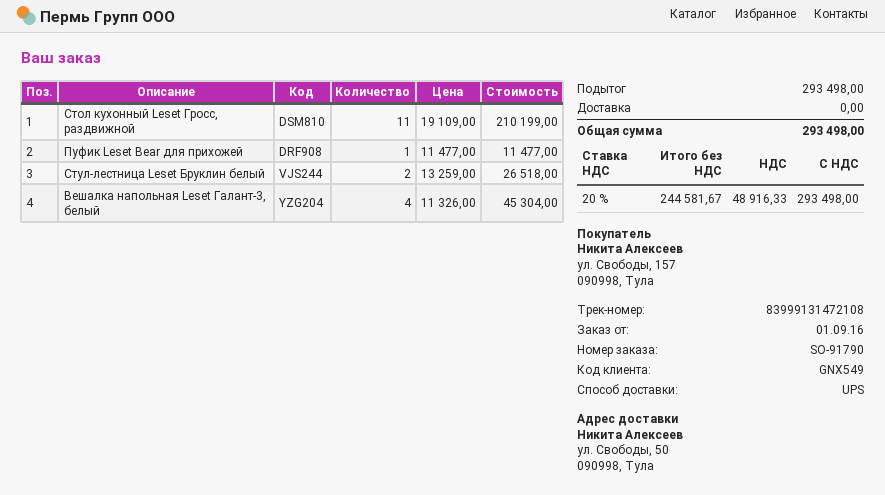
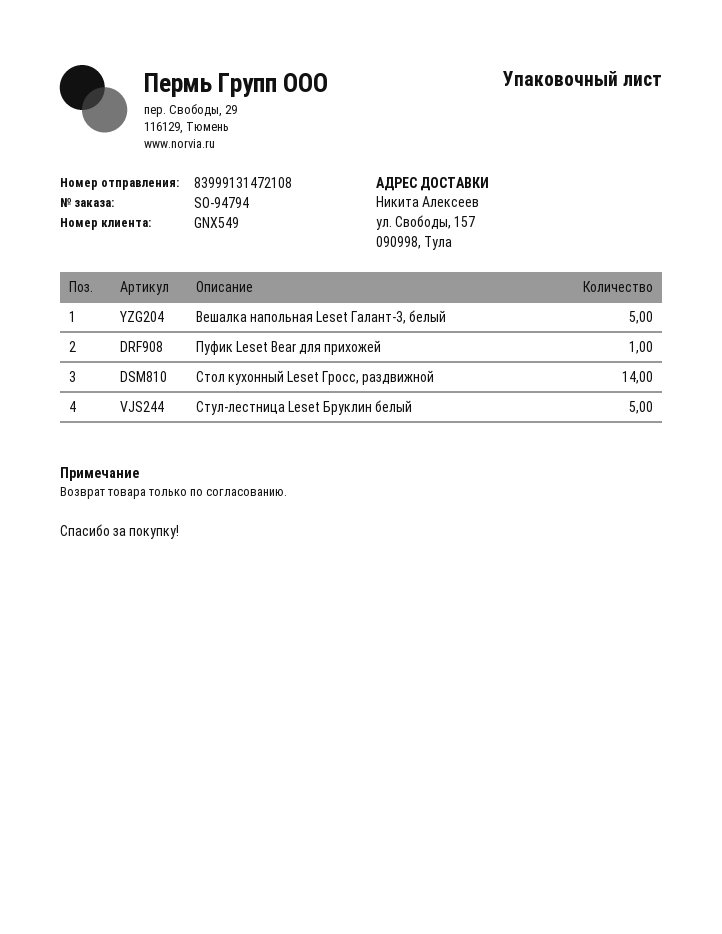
order number: SO-91790 -> SO-94794
ship to: ул. Свободы, 50, 090998, Тула -> ул. Свободы, 157, 090998, Тула
Стол кухонный Leset Гросс, раздвижной: 11 -> 14
Стул-лестница Leset Бруклин белый: 2 -> 5
Вешалка напольная Leset Галант-3, белый: 4 -> 5

